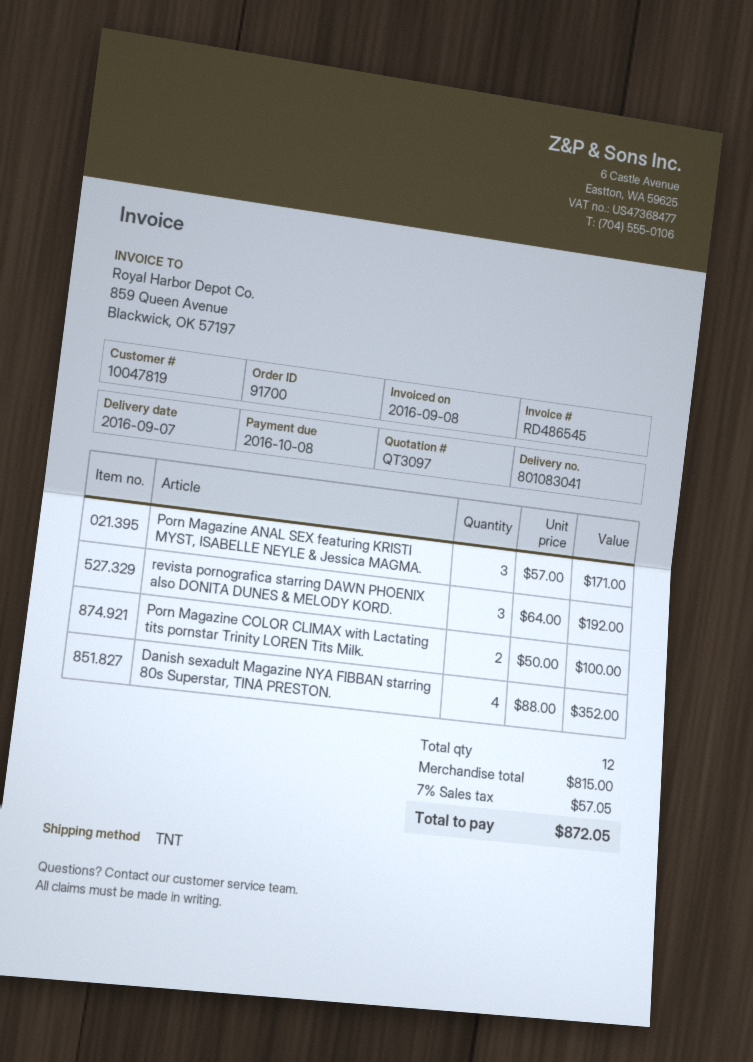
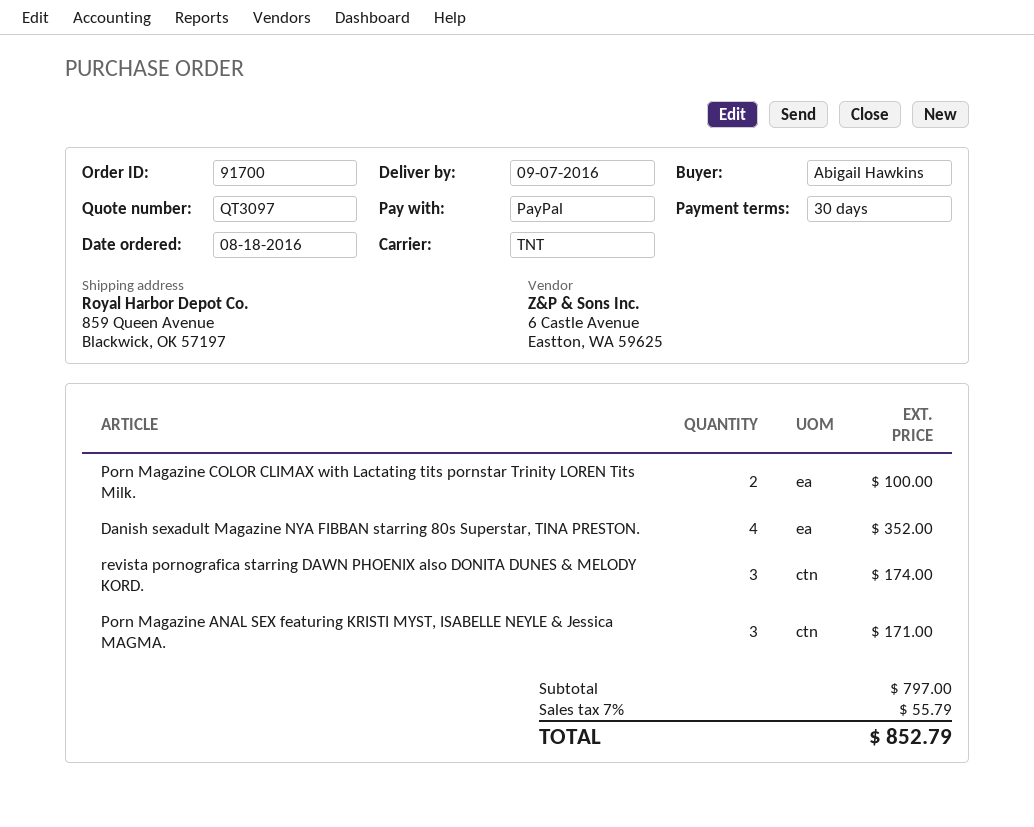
revista pornografica starring DAWN PHOENIX also DONITA DUNES & MELODY KORD.: 3 for 192.00 -> 3 for 174.00
subtotal: 815.00 -> 797.00
tax: 7% = 57.05 -> 7% = 55.79
total: 872.05 -> 852.79

